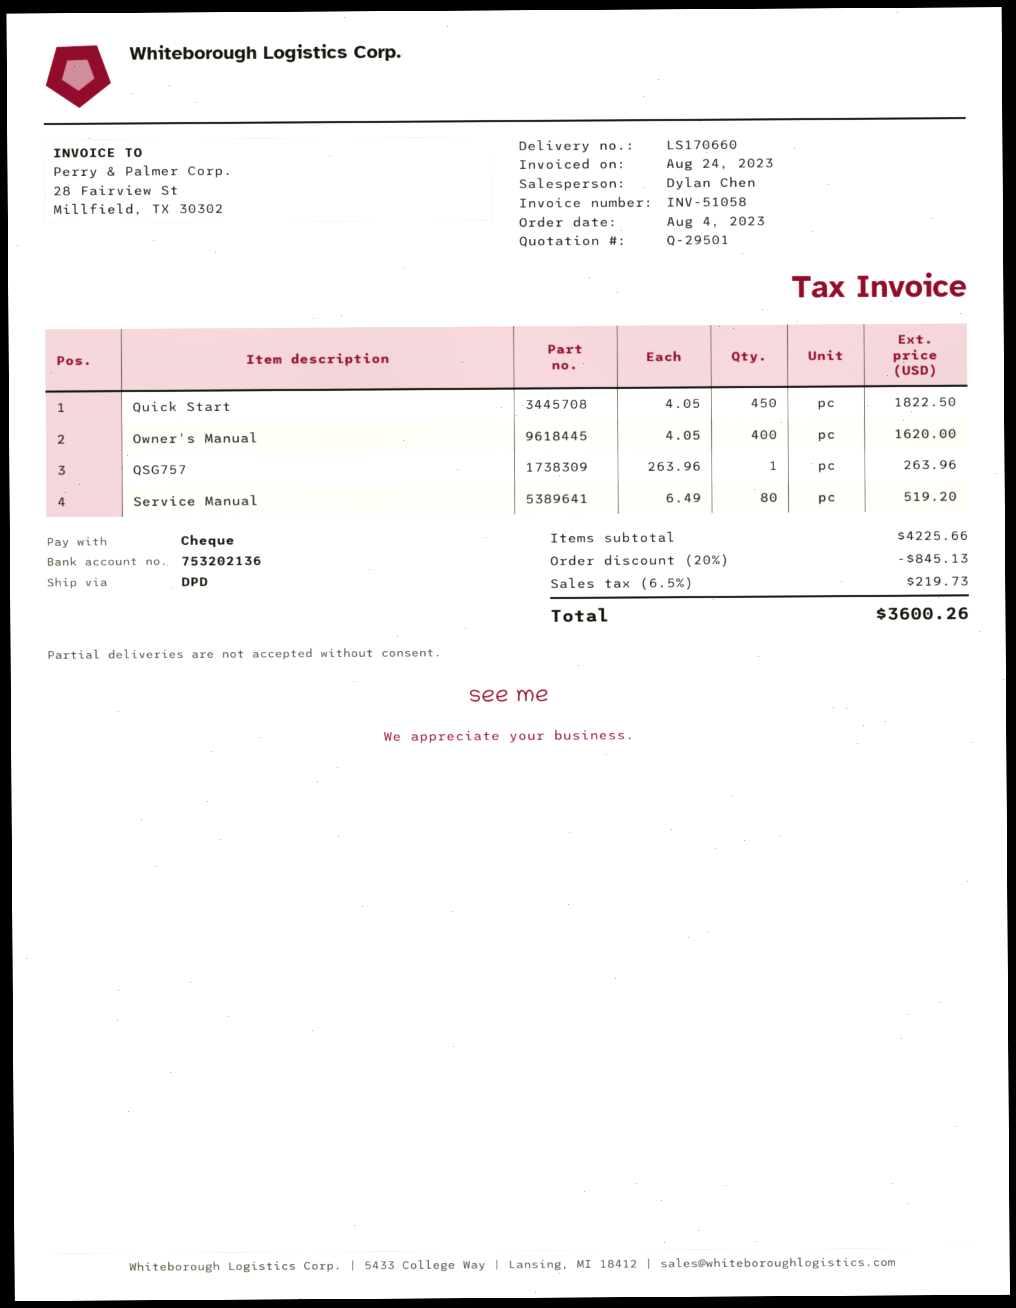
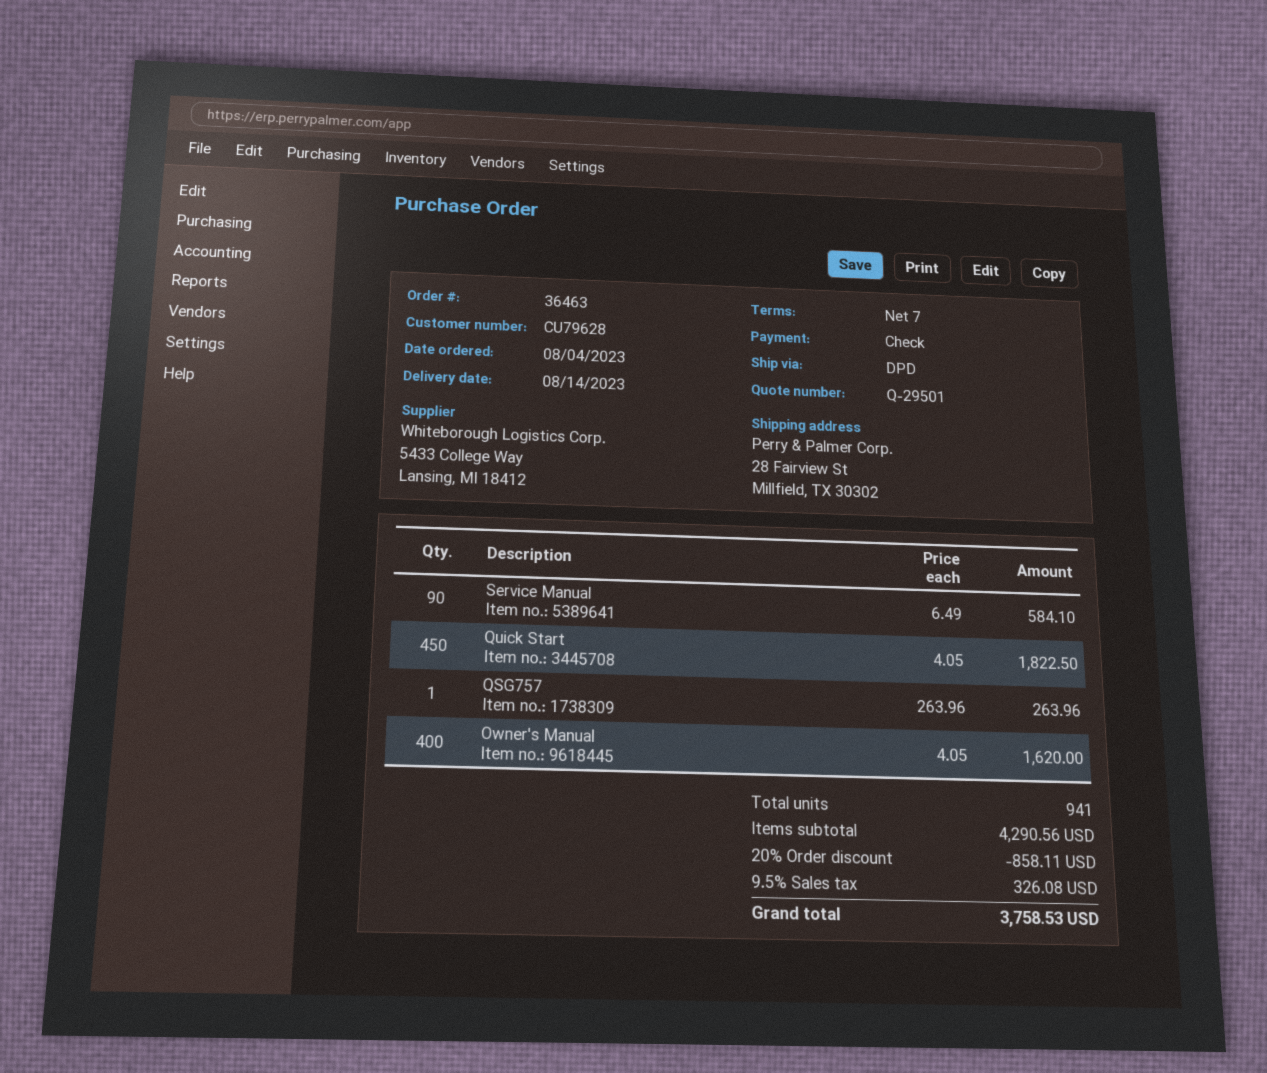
Service Manual: 80 x 6.49 = 519.20 -> 90 x 6.49 = 584.10
subtotal: 4225.66 -> 4290.56
discount: 20% = 845.13 -> 20% = 858.11
tax: 6.5% = 219.73 -> 9.5% = 326.08
total: 3600.26 -> 3758.53

